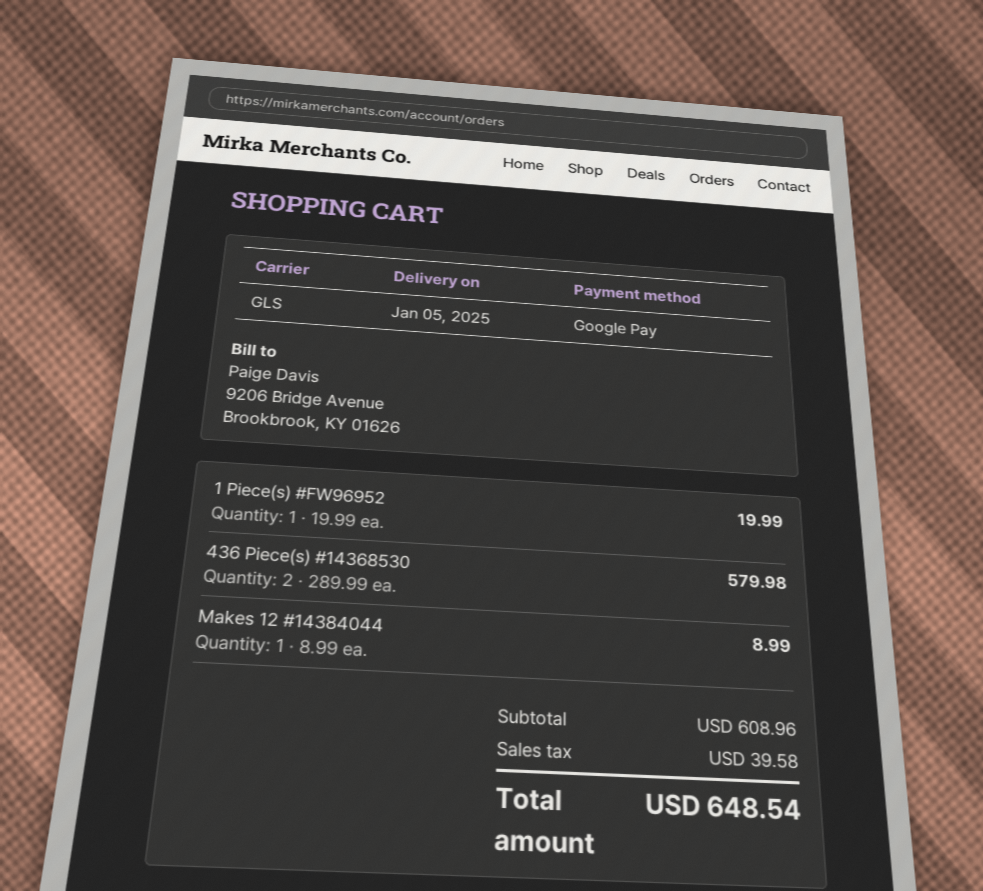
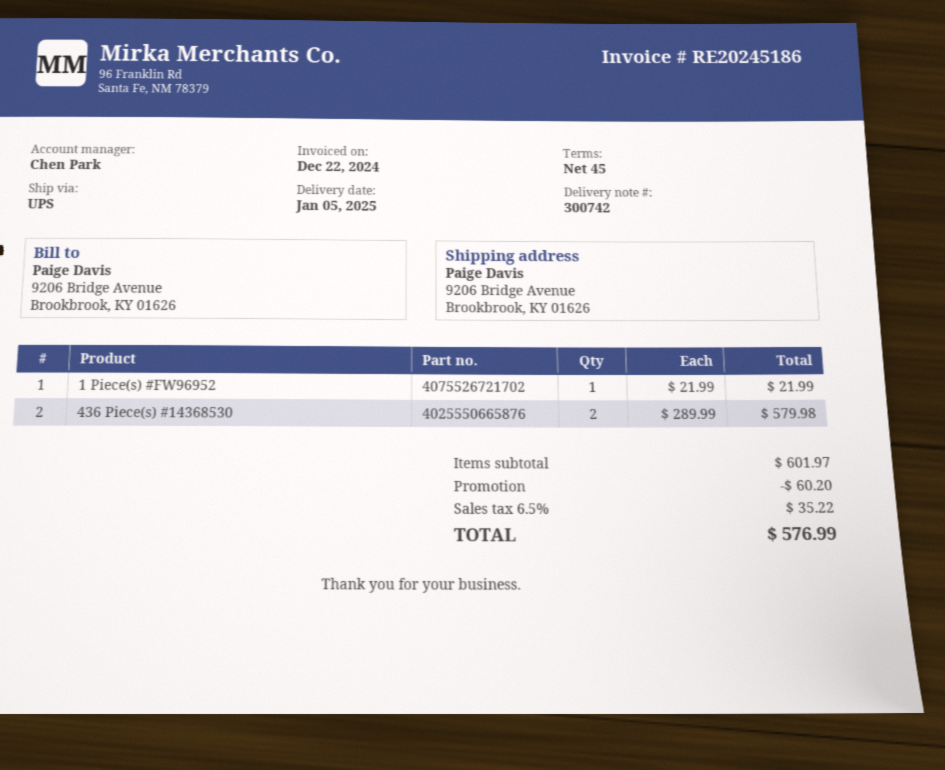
shipping method: GLS -> UPS
1 Piece(s) #FW96952: 1 x 19.99 = 19.99 -> 1 x 21.99 = 21.99
Makes 12 #14384044: 1 x 8.99 = 8.99 -> none
subtotal: 608.96 -> 601.97
discount: none -> 60.20
tax: 39.58 -> 35.22
total: 648.54 -> 576.99

